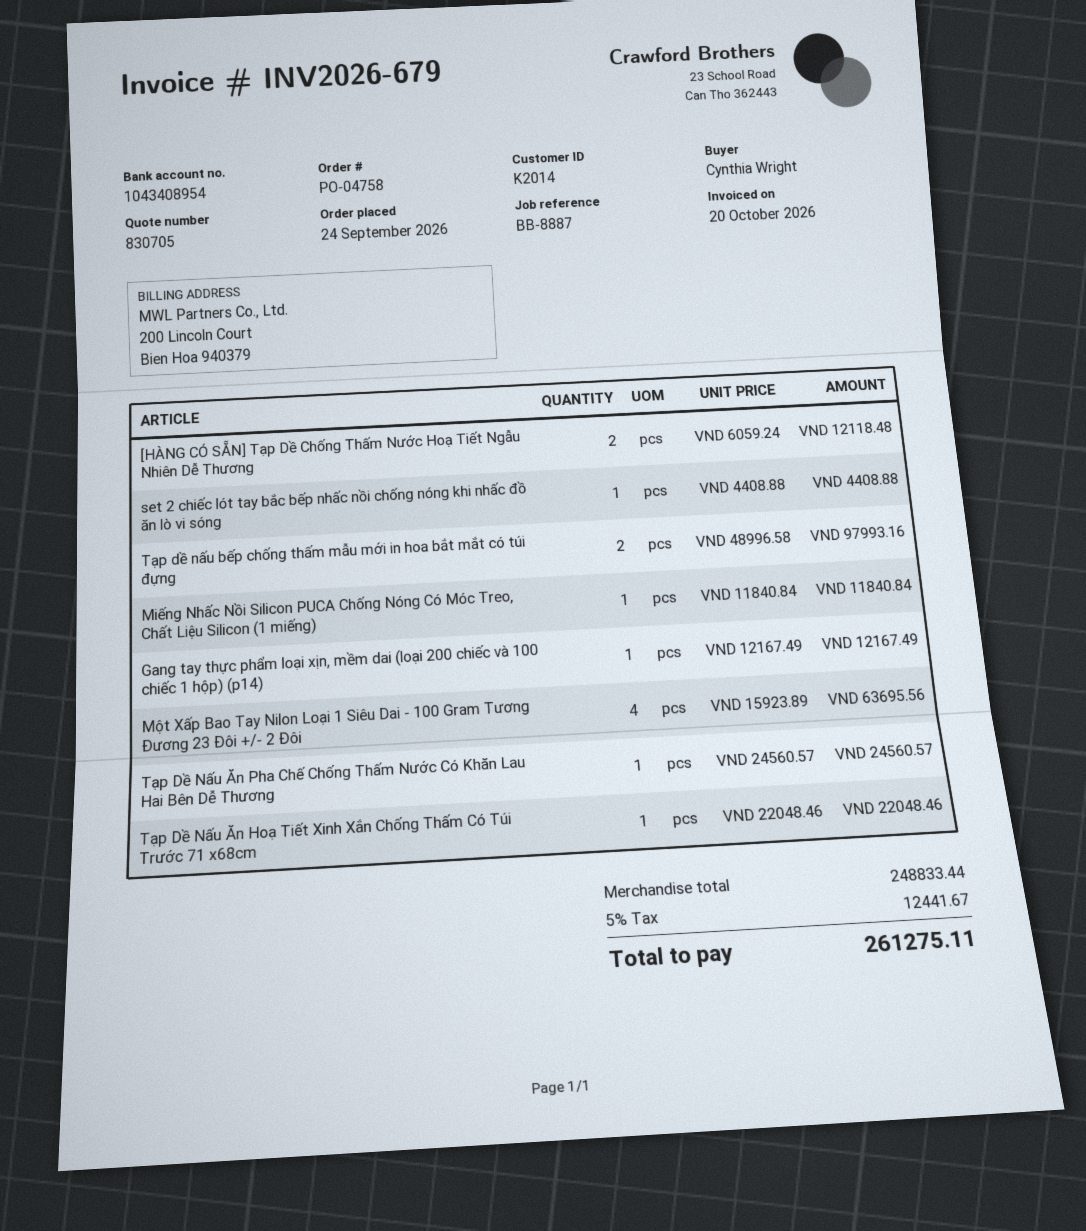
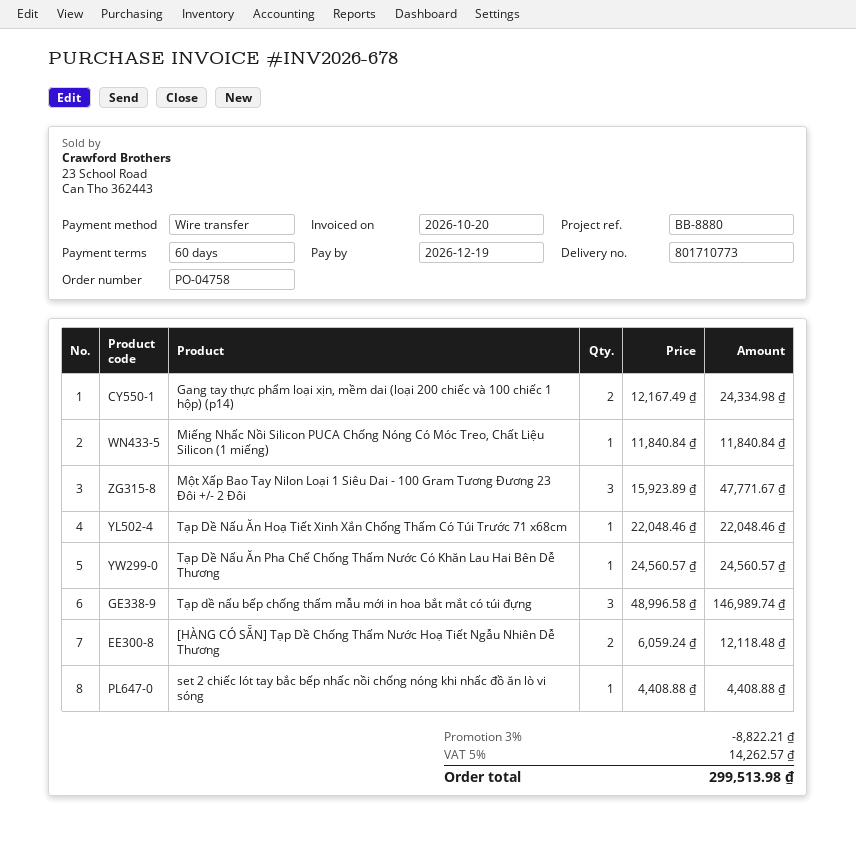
invoice number: INV2026-679 -> INV2026-678
reference: BB-8887 -> BB-8880
Tạp dề nấu bếp chống thấm mẫu mới in hoa bắt mắt có túi đựng: 2 x 48996.58 = 97993.16 -> 3 x 48996.58 = 146989.74
Gang tay thực phẩm loại xịn, mềm dai (loại 200 chiếc và 100 chiếc 1 hộp) (p14): 1 x 12167.49 = 12167.49 -> 2 x 12167.49 = 24334.98
Một Xấp Bao Tay Nilon Loại 1 Siêu Dai - 100 Gram Tương Đương 23 Đôi +/- 2 Đôi: 4 x 15923.89 = 63695.56 -> 3 x 15923.89 = 47771.67
discount: none -> 3% = 8822.21
tax: 5% = 12441.67 -> 5% = 14262.57
total: 261275.11 -> 299513.98

